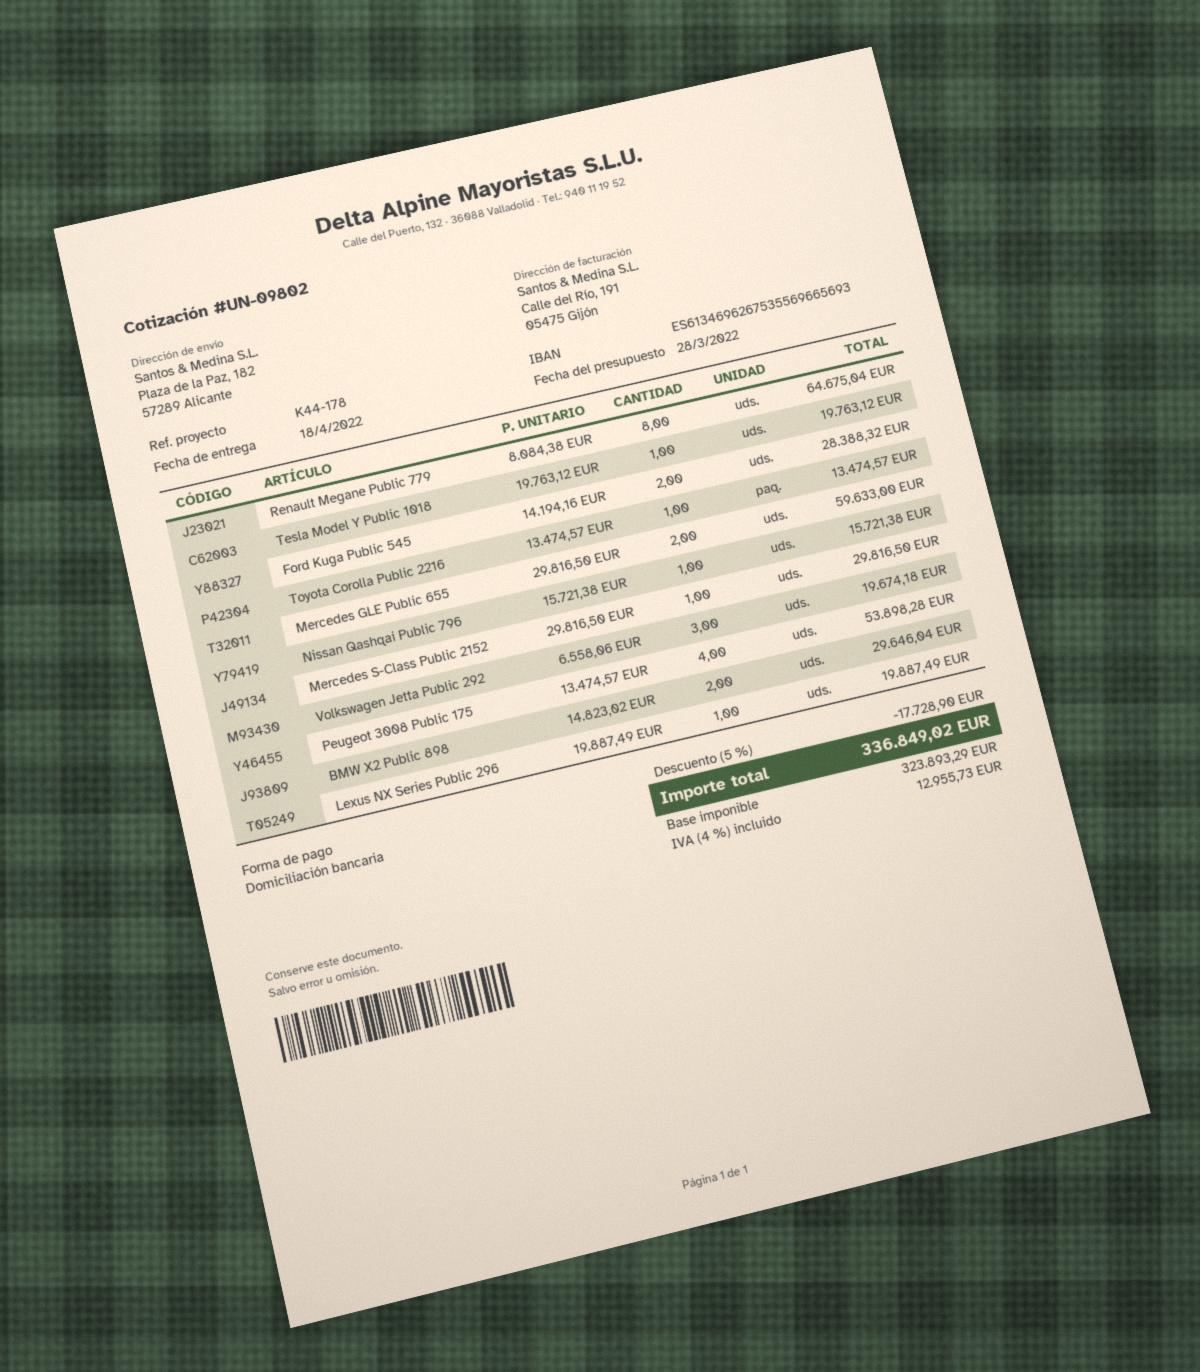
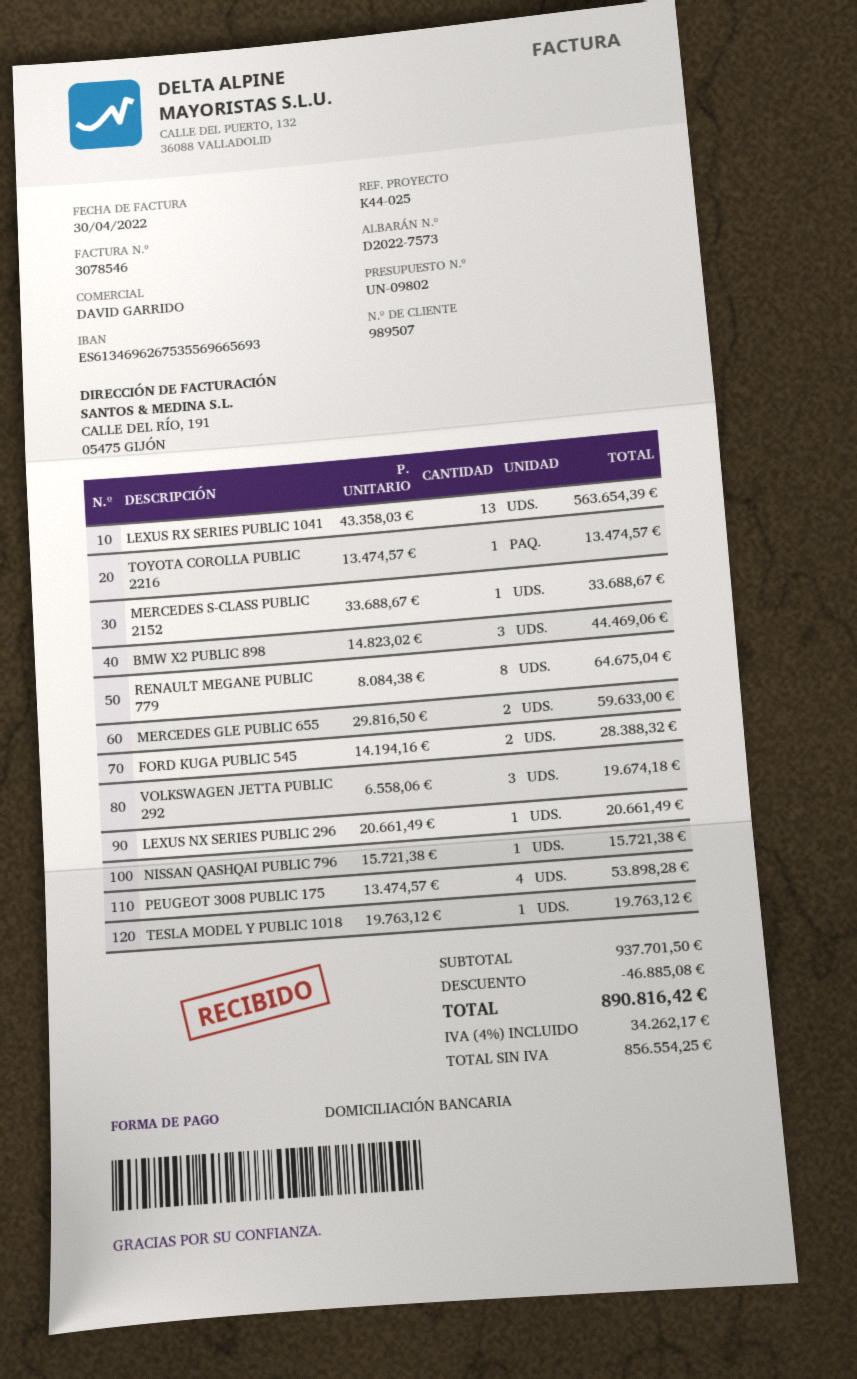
reference: K44-178 -> K44-025
Mercedes S-Class Public 2152: 1 x 29816.50 = 29816.50 -> 1 x 33688.67 = 33688.67
BMW X2 Public 898: 2 x 14823.02 = 29646.04 -> 3 x 14823.02 = 44469.06
Lexus NX Series Public 296: 1 x 19887.49 = 19887.49 -> 1 x 20661.49 = 20661.49
LEXUS RX SERIES PUBLIC 1041: none -> 13 x 43358.03 = 563654.39
discount: 17728.90 -> 46885.08
net: 323893.29 -> 856554.25
tax: 4% = 12955.73 -> 4% = 34262.17
total: 336849.02 -> 890816.42

